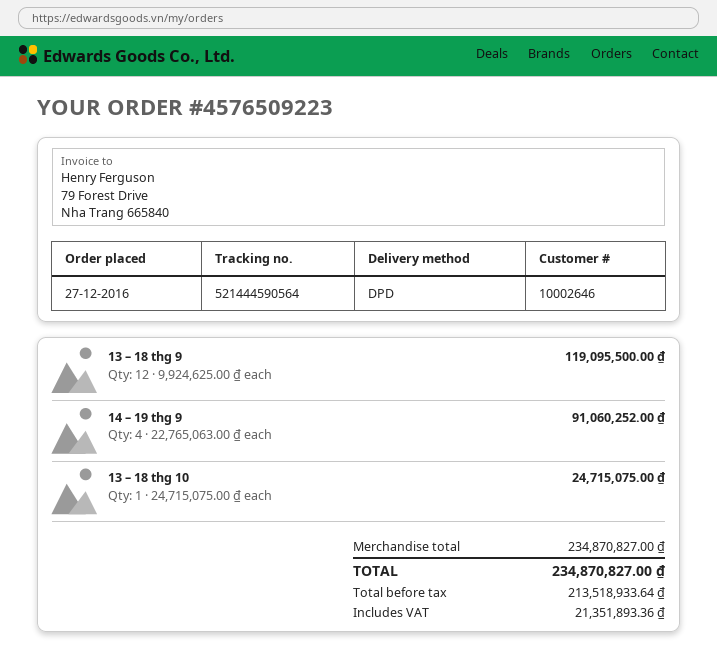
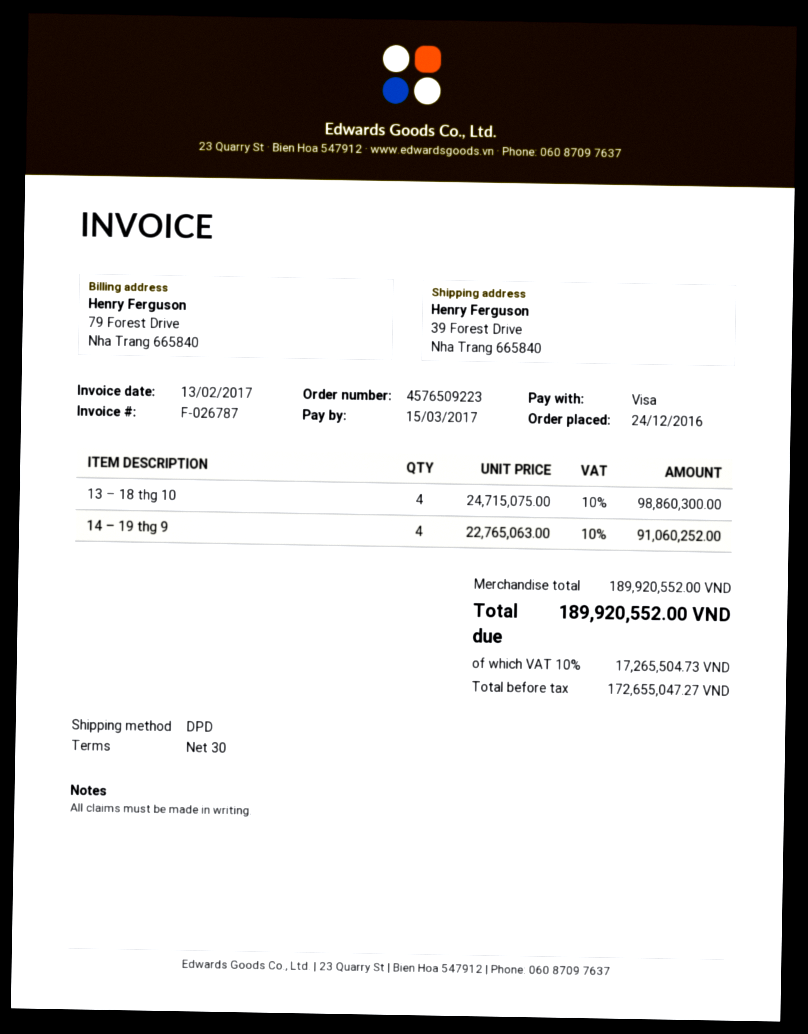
order date: 2016-12-27 -> 2016-12-24
13 – 18 thg 9: 12 x 9924625.00 = 119095500.00 -> none
13 – 18 thg 10: 1 x 24715075.00 = 24715075.00 -> 4 x 24715075.00 = 98860300.00
subtotal: 234870827.00 -> 189920552.00
net: 213518933.64 -> 172655047.27
tax: 21351893.36 -> 17265504.73
total: 234870827.00 -> 189920552.00

